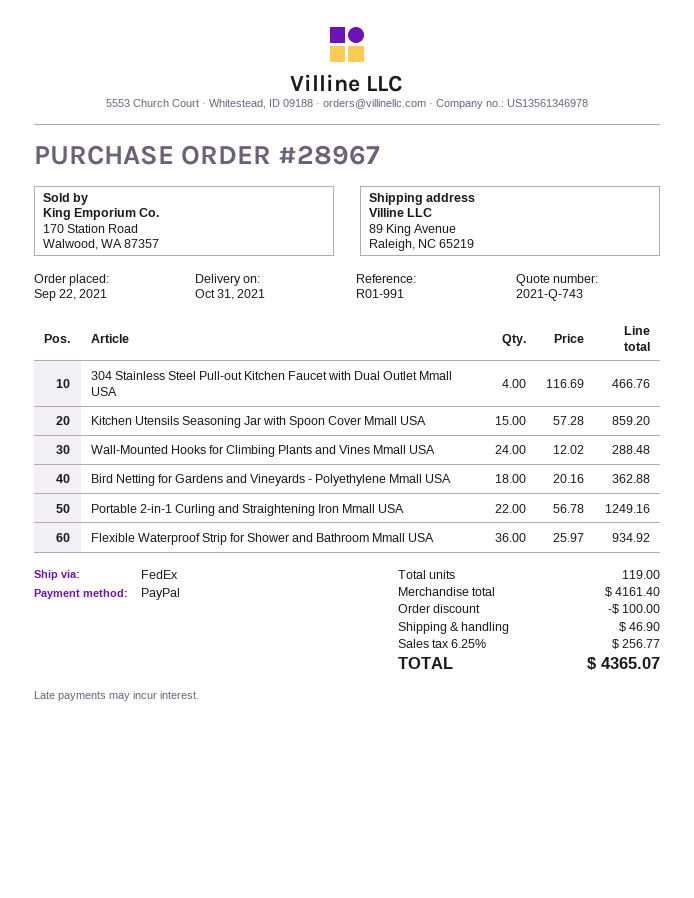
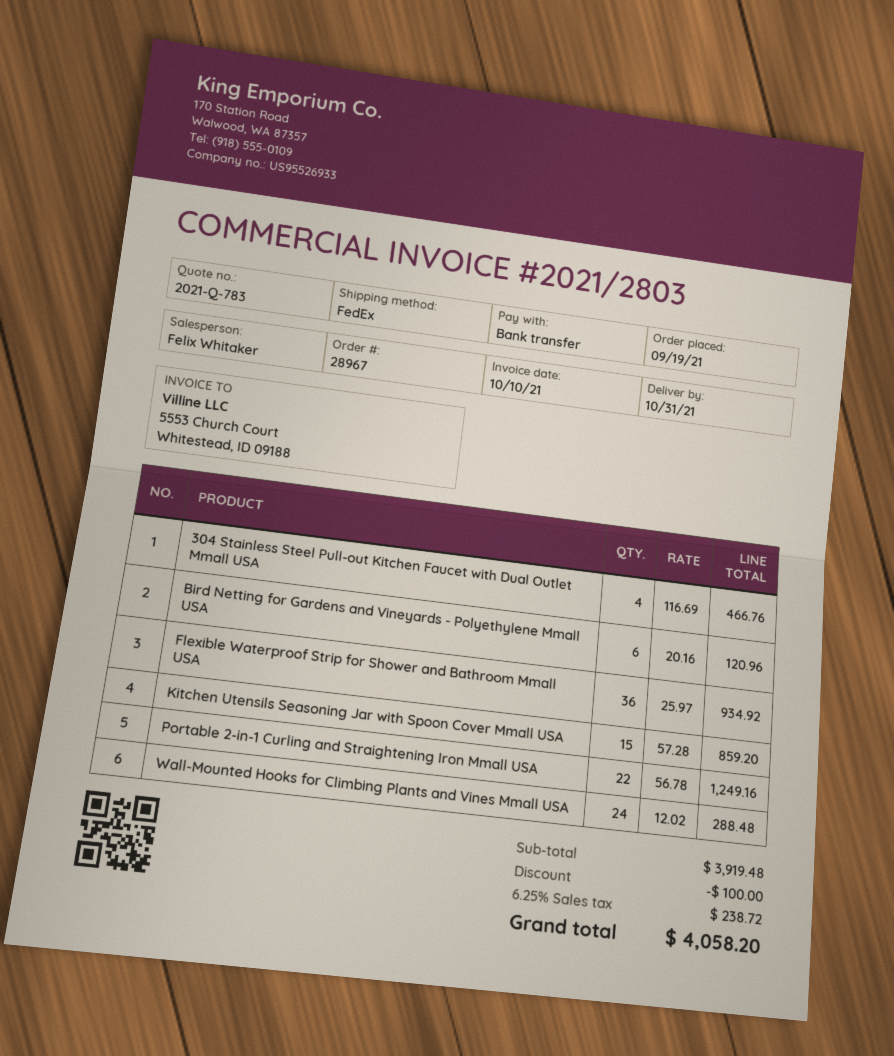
quote number: 2021-Q-743 -> 2021-Q-783
order date: 2021-09-22 -> 2021-09-19
payment method: PayPal -> bank transfer
Bird Netting for Gardens and Vineyards - Polyethylene Mmall USA: 18 x 20.16 = 362.88 -> 6 x 20.16 = 120.96
subtotal: 4161.40 -> 3919.48
shipping: 46.90 -> none
tax: 6.25% = 256.77 -> 6.25% = 238.72
total: 4365.07 -> 4058.20

